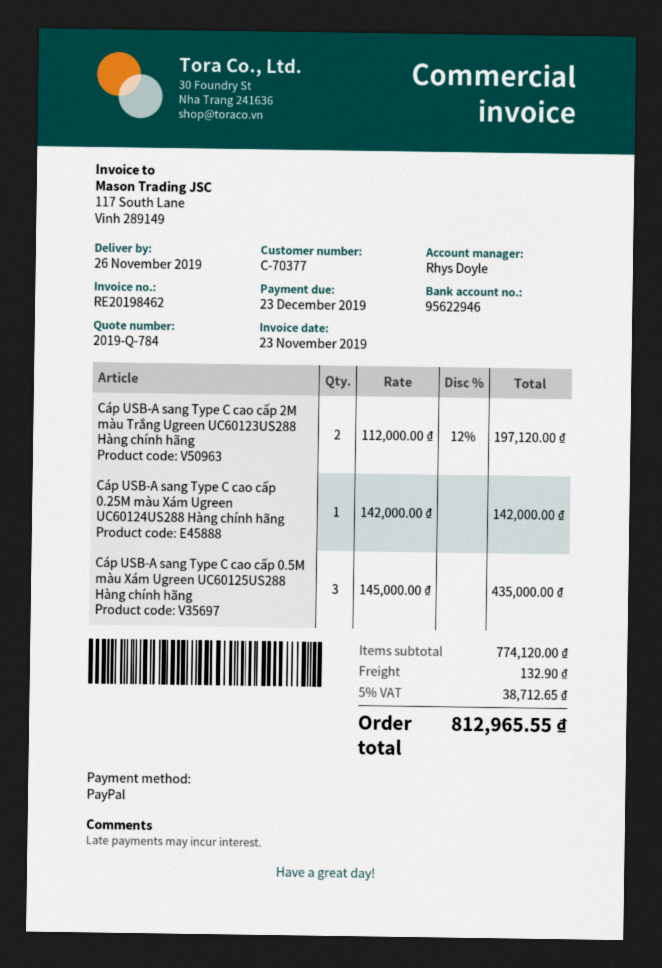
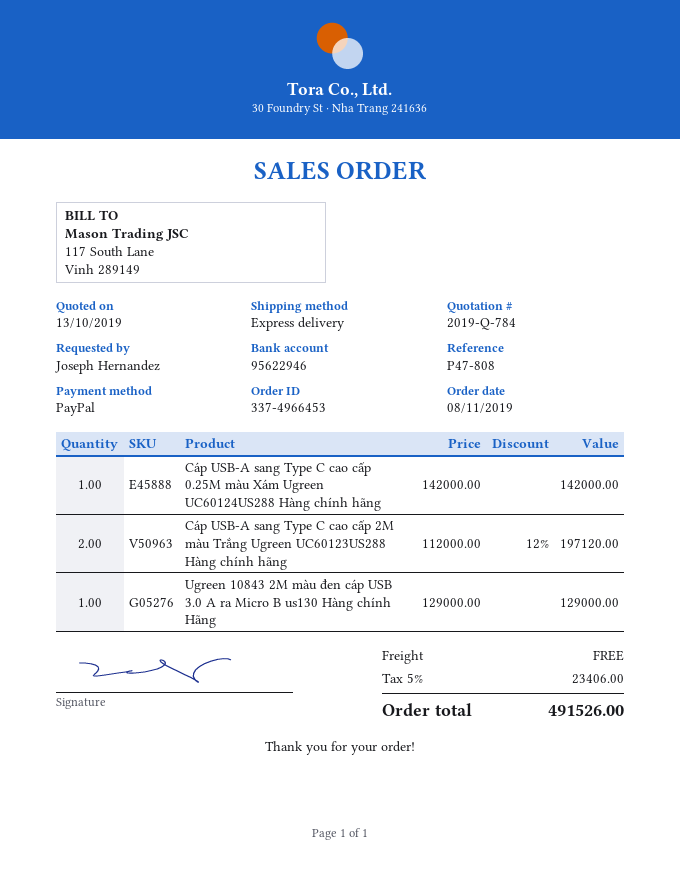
Cáp USB-A sang Type C cao cấp 0.5M màu Xám Ugreen UC60125US288 Hàng chính hãng: 3 x 145000.00 = 435000.00 -> none
Ugreen 10843 2M màu đen cáp USB 3.0 A ra Micro B us130 Hàng chính Hãng: none -> 1 x 129000.00 = 129000.00
shipping: 132.90 -> 0.00
tax: 5% = 38712.65 -> 5% = 23406.00
total: 812965.55 -> 491526.00

